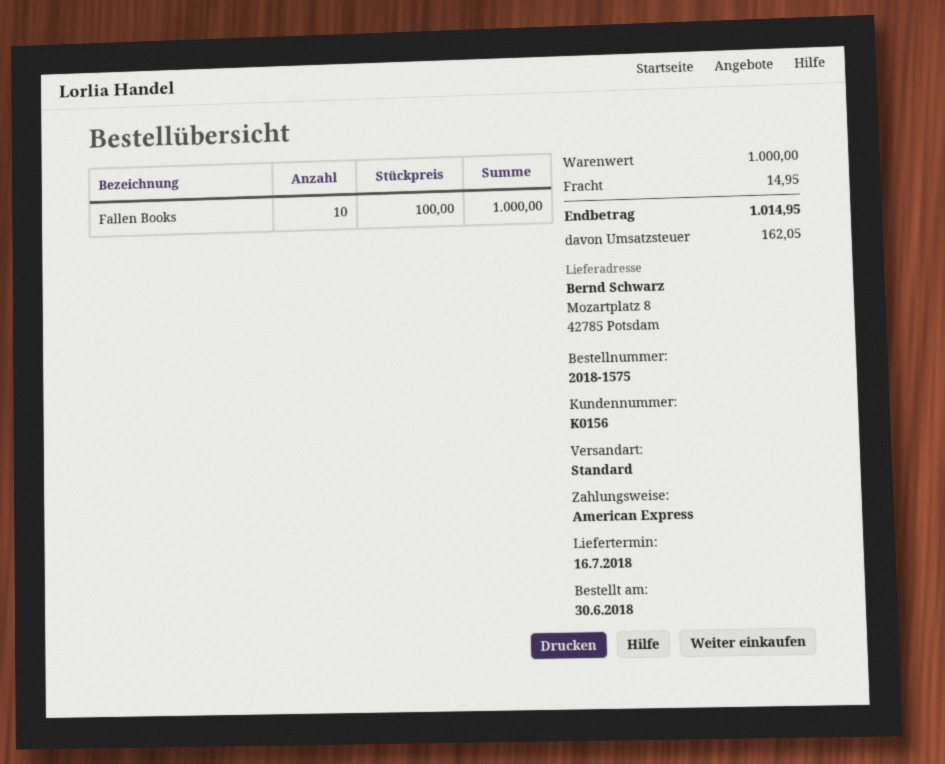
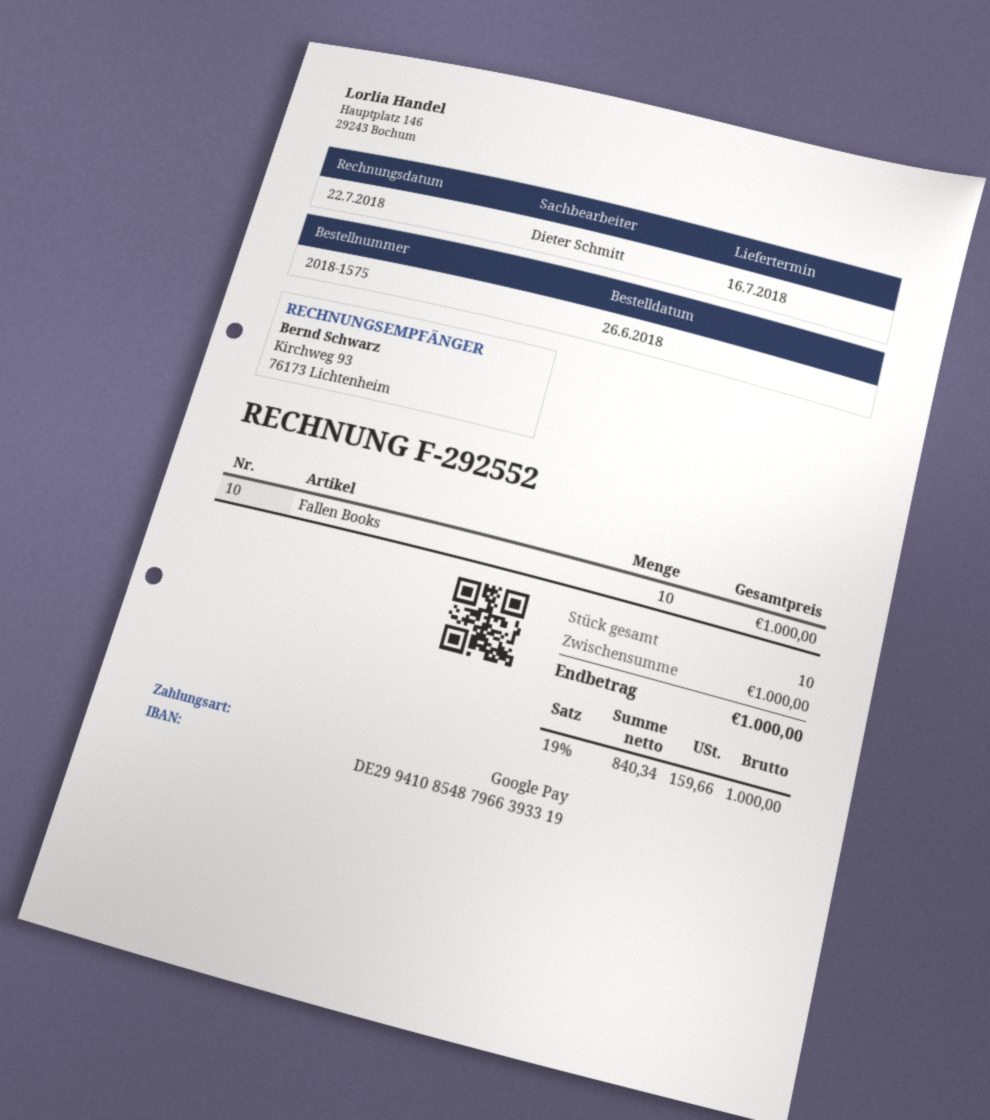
order date: 2018-06-30 -> 2018-06-26
payment method: American Express -> Google Pay
shipping: 14.95 -> none
tax: 162.05 -> 159.66
total: 1014.95 -> 1000.00

